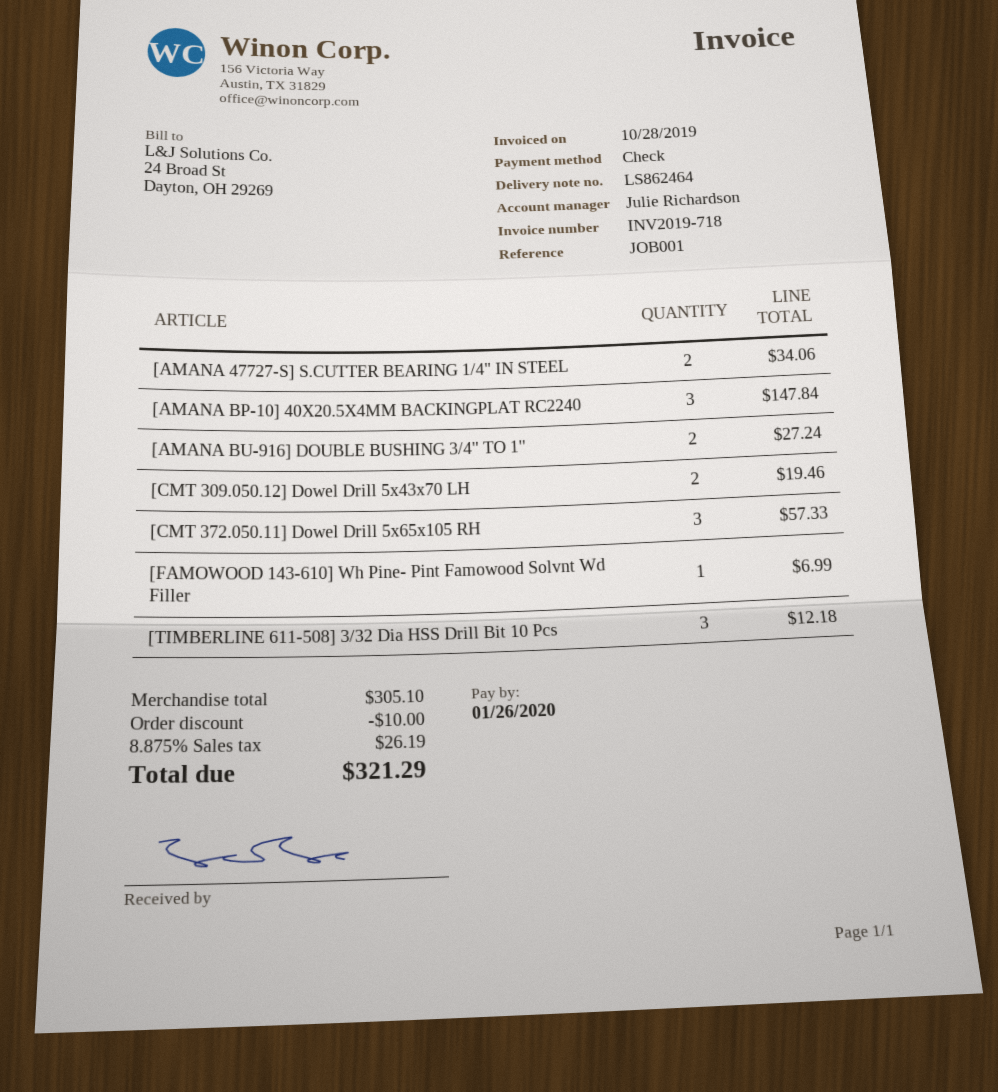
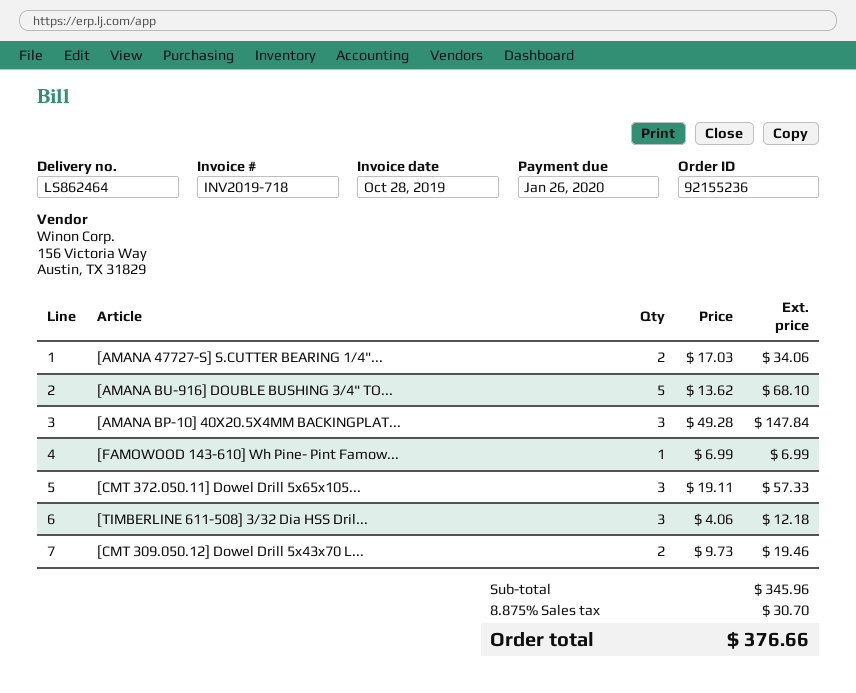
[AMANA BU-916] DOUBLE BUSHING 3/4" TO 1": 2 for 27.24 -> 5 for 68.10
subtotal: 305.10 -> 345.96
discount: 10.00 -> none
tax: 8.875% = 26.19 -> 8.875% = 30.70
total: 321.29 -> 376.66

